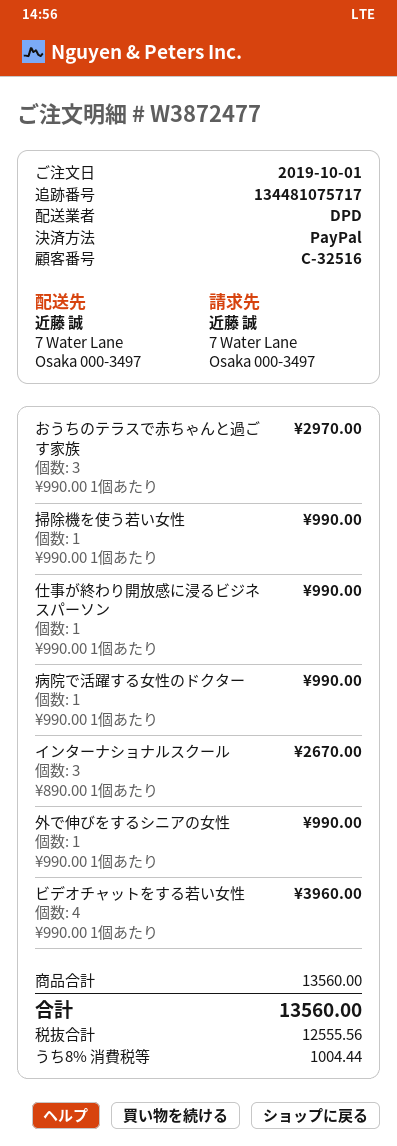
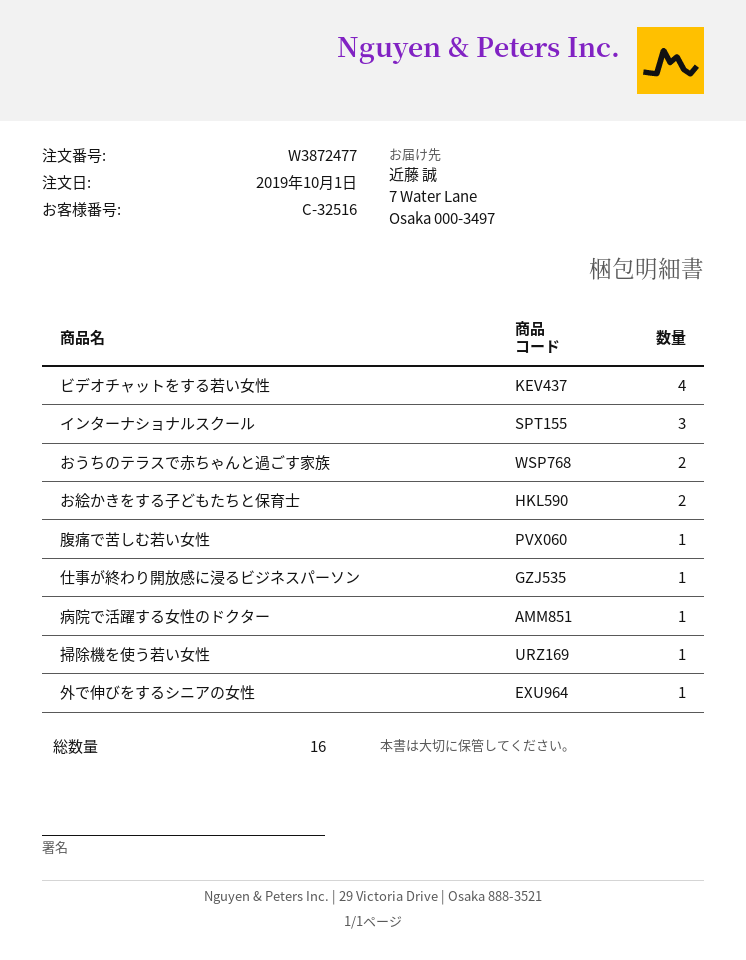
おうちのテラスで赤ちゃんと過ごす家族: 3 -> 2
お絵かきをする子どもたちと保育士: none -> 2
腹痛で苦しむ若い女性: none -> 1

